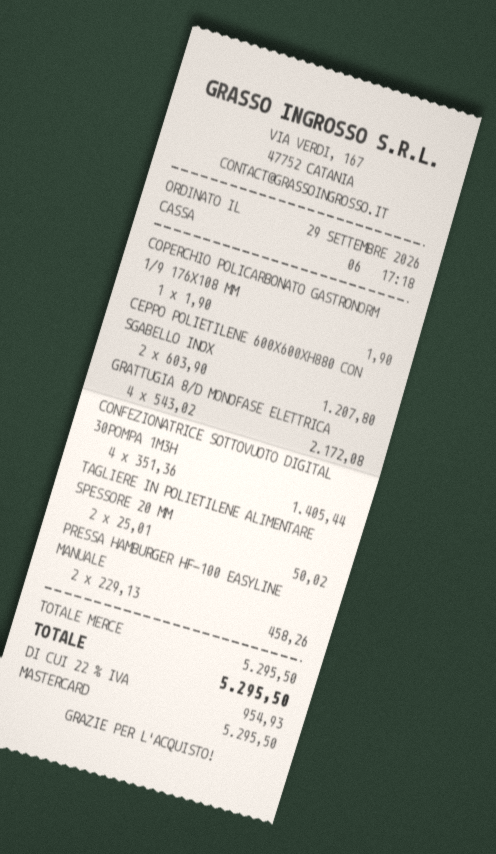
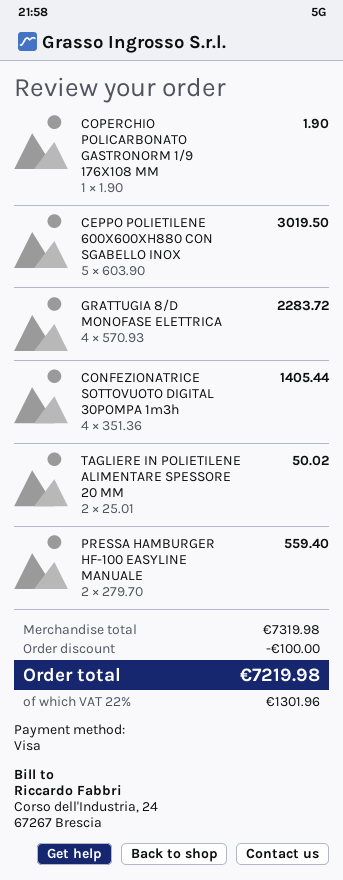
payment method: Mastercard -> Visa
CEPPO POLIETILENE 600X600XH880 CON SGABELLO INOX: 2 x 603.90 = 1207.80 -> 5 x 603.90 = 3019.50
GRATTUGIA 8/D MONOFASE ELETTRICA: 4 x 543.02 = 2172.08 -> 4 x 570.93 = 2283.72
PRESSA HAMBURGER HF-100 EASYLINE MANUALE: 2 x 229.13 = 458.26 -> 2 x 279.70 = 559.40
subtotal: 5295.50 -> 7319.98
discount: none -> 100.00
tax: 22% = 954.93 -> 22% = 1301.96
total: 5295.50 -> 7219.98

